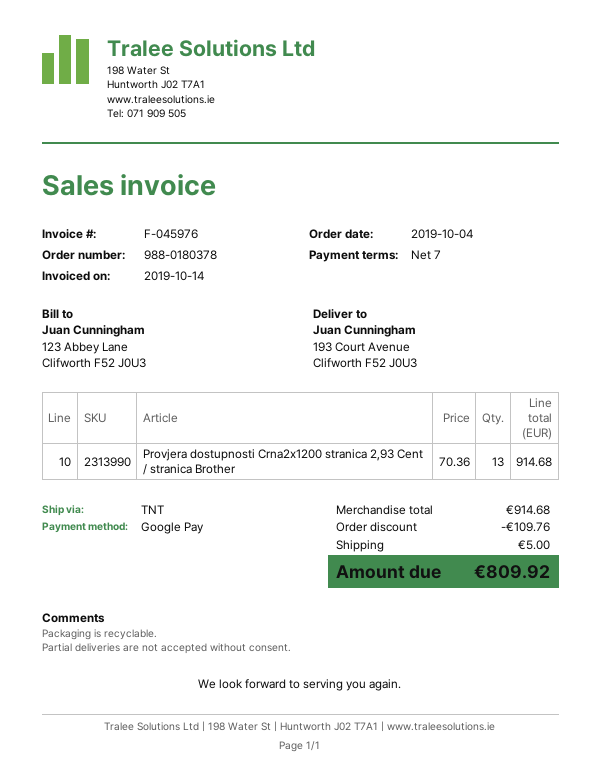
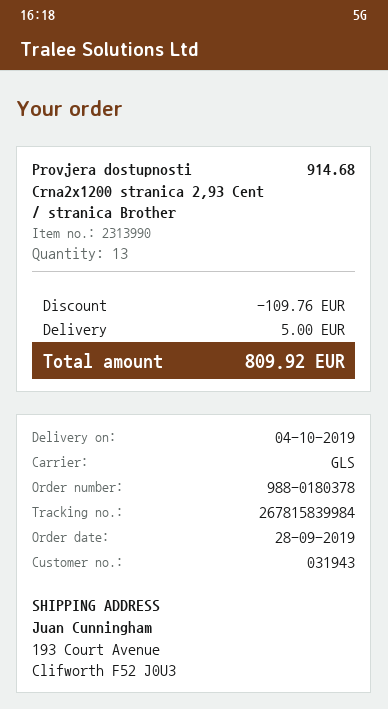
order date: 2019-10-04 -> 2019-09-28
shipping method: TNT -> GLS

